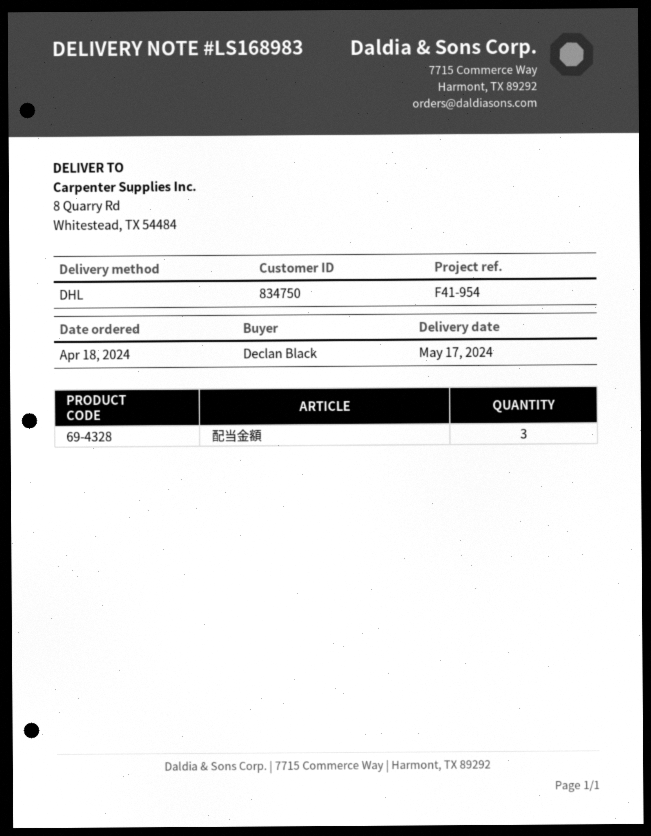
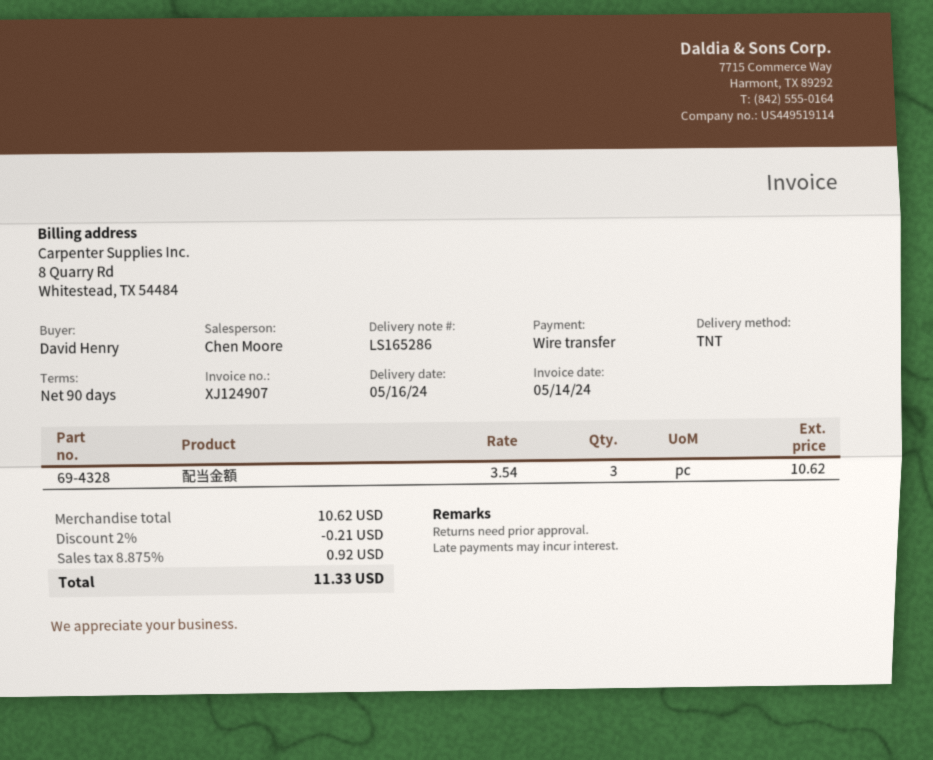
delivery note number: LS168983 -> LS165286
delivery date: 2024-05-17 -> 2024-05-16
ordered by: Declan Black -> David Henry
shipping method: DHL -> TNT

